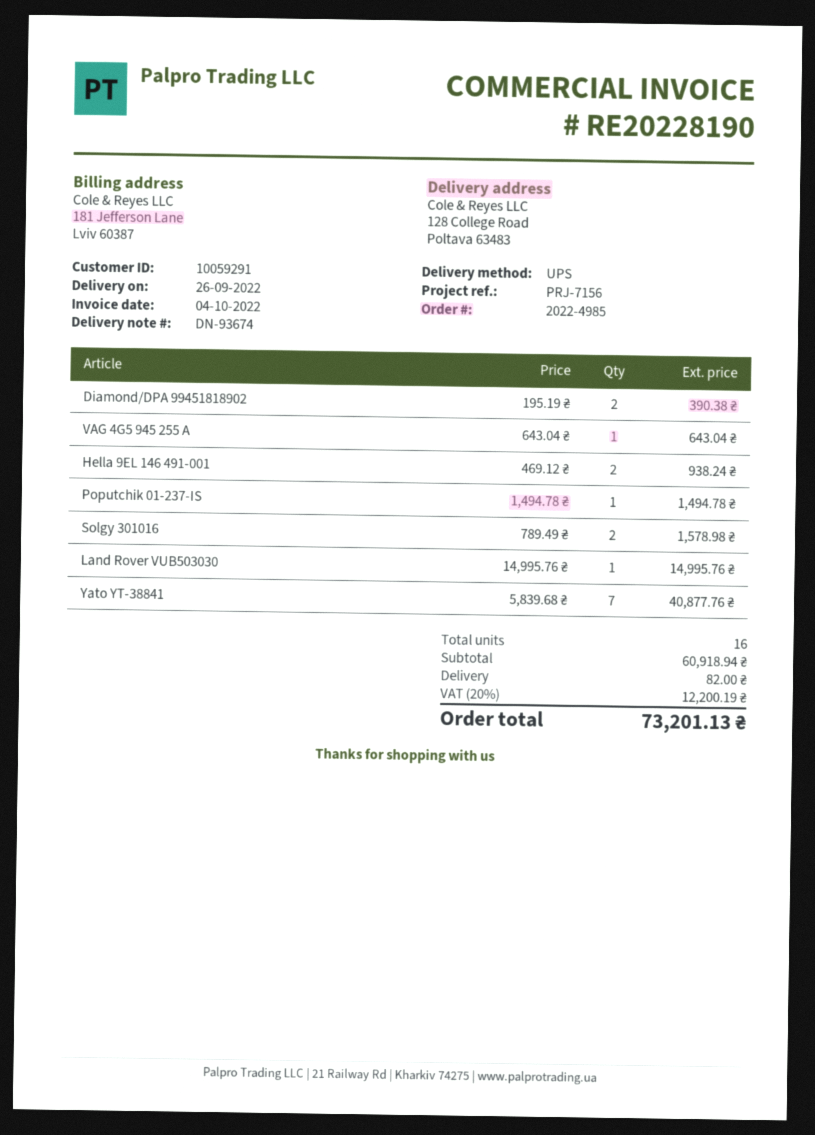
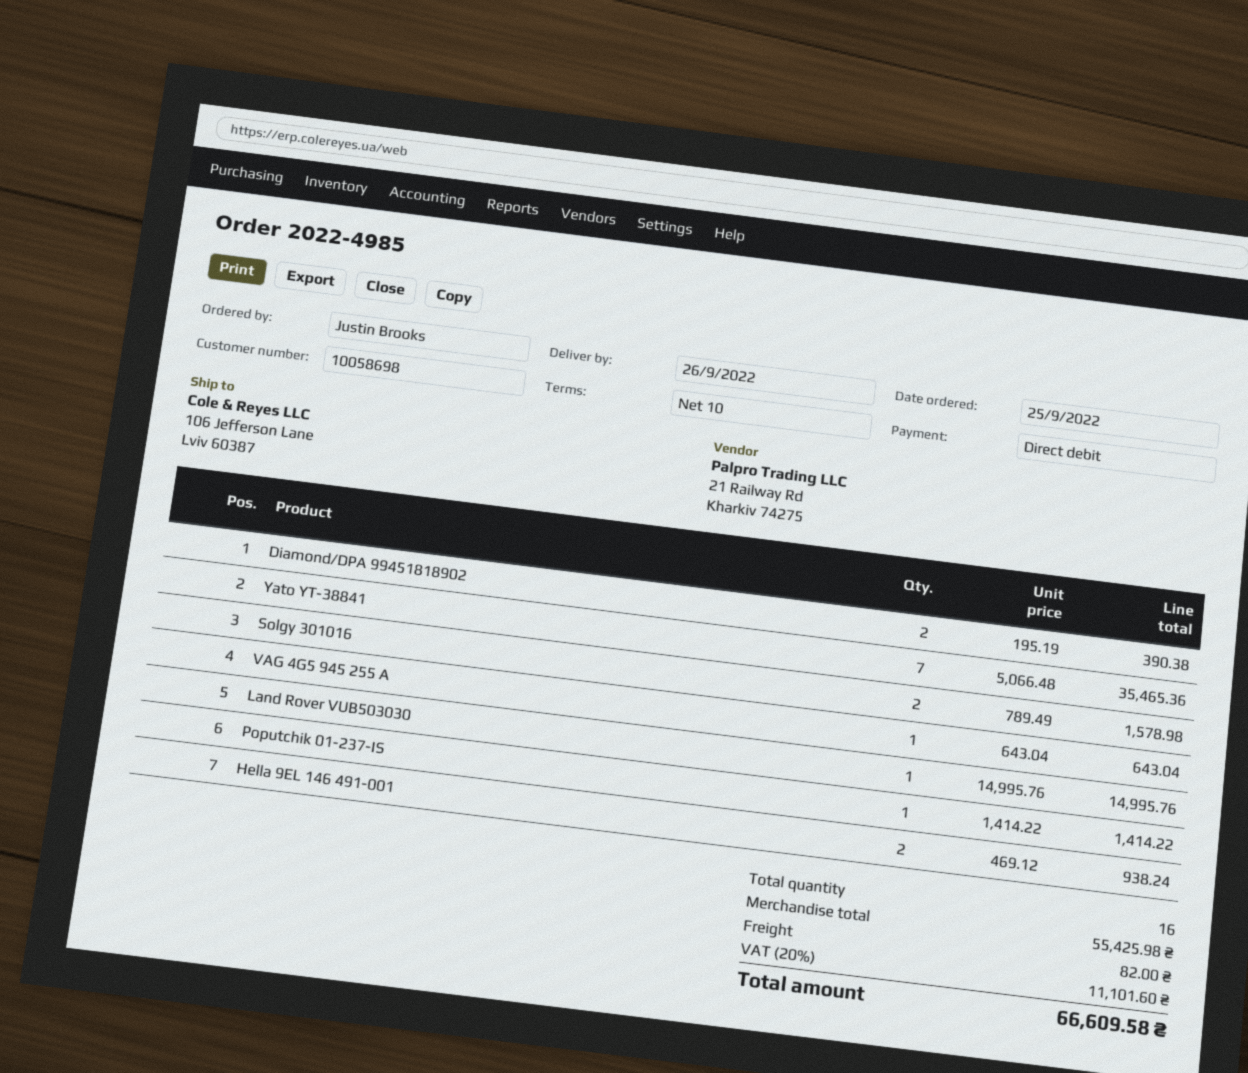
customer number: 10059291 -> 10058698
ship to: 128 College Road, Poltava 63483 -> 106 Jefferson Lane, Lviv 60387
Poputchik 01-237-IS: 1 x 1494.78 = 1494.78 -> 1 x 1414.22 = 1414.22
Yato YT-38841: 7 x 5839.68 = 40877.76 -> 7 x 5066.48 = 35465.36
subtotal: 60918.94 -> 55425.98
tax: 20% = 12200.19 -> 20% = 11101.60
total: 73201.13 -> 66609.58

